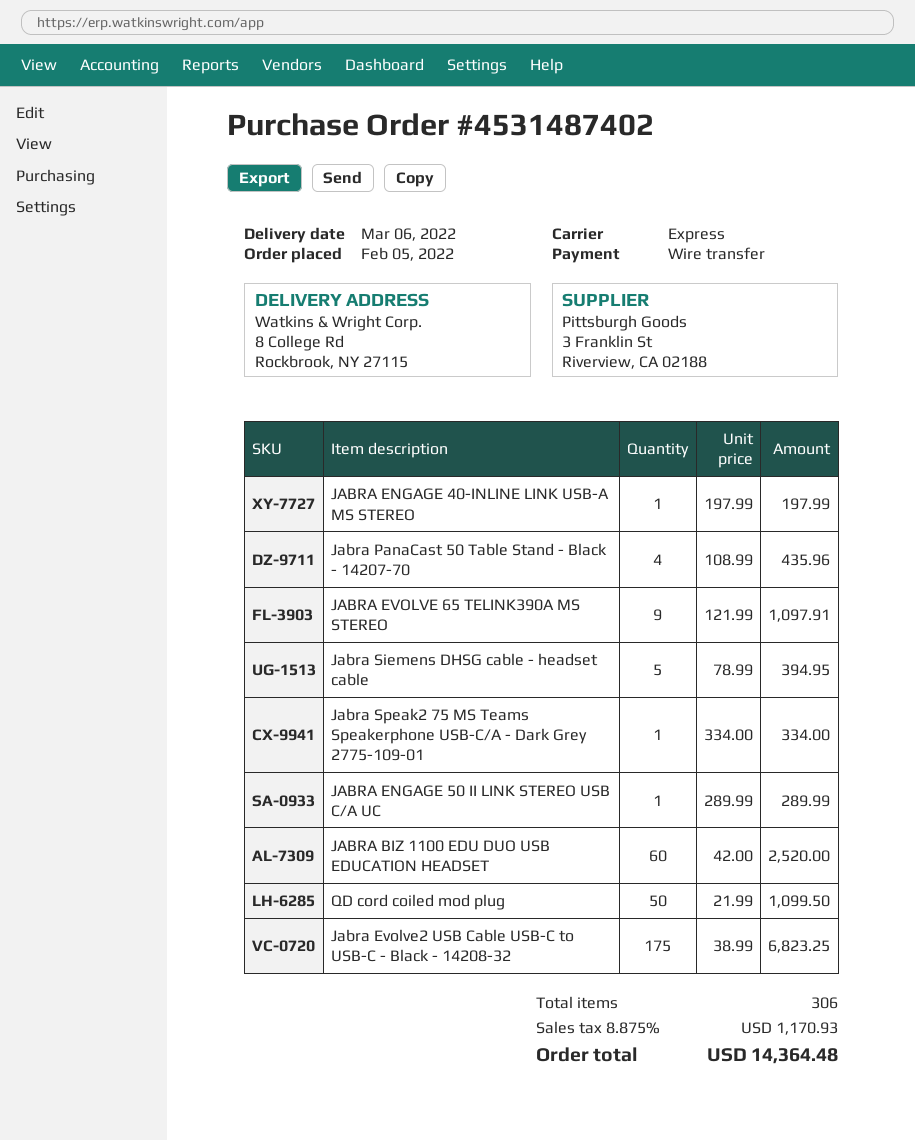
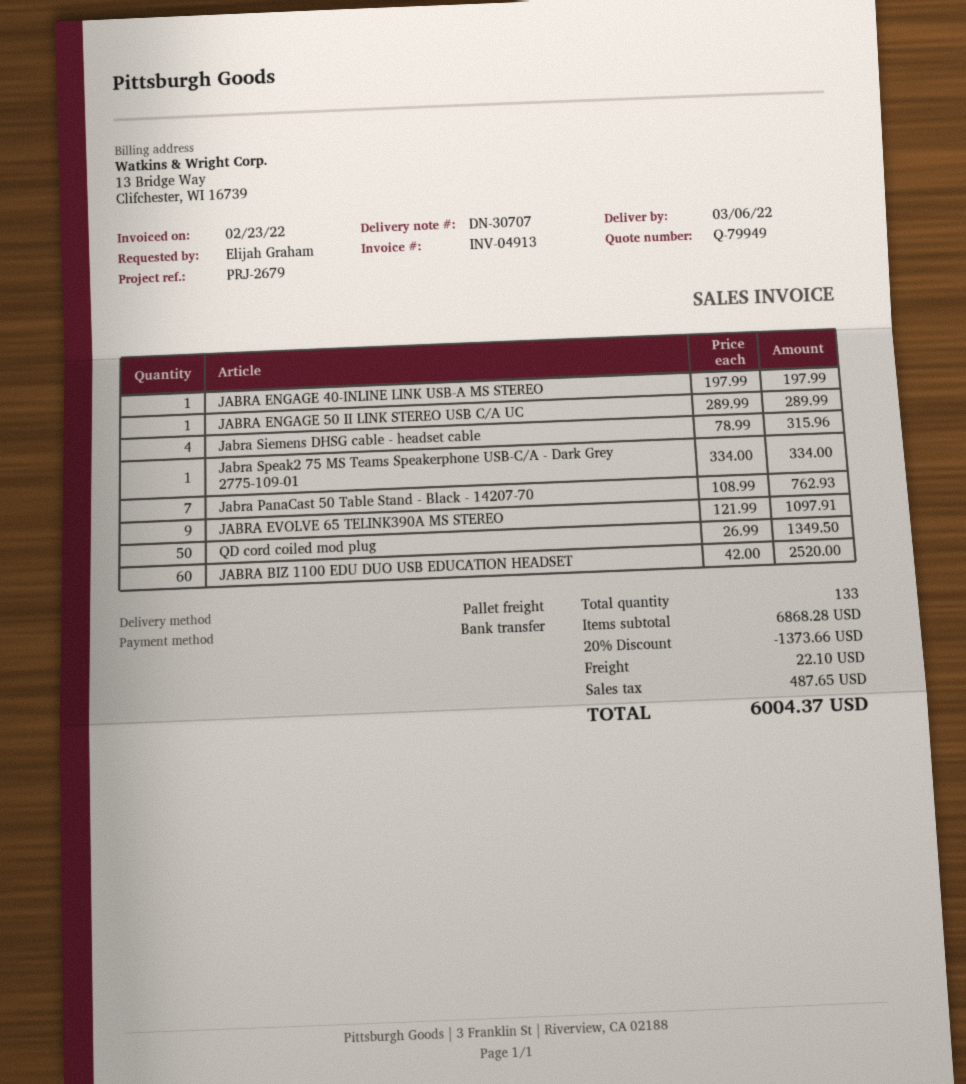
shipping method: express -> pallet freight
Jabra PanaCast 50 Table Stand - Black - 14207-70: 4 x 108.99 = 435.96 -> 7 x 108.99 = 762.93
Jabra Siemens DHSG cable - headset cable: 5 x 78.99 = 394.95 -> 4 x 78.99 = 315.96
QD cord coiled mod plug: 50 x 21.99 = 1099.50 -> 50 x 26.99 = 1349.50
Jabra Evolve2 USB Cable USB-C to USB-C - Black - 14208-32: 175 x 38.99 = 6823.25 -> none
total quantity: 306 -> 133
discount: none -> 20% = 1373.66
shipping: none -> 22.10
tax: 1170.93 -> 487.65
total: 14364.48 -> 6004.37

